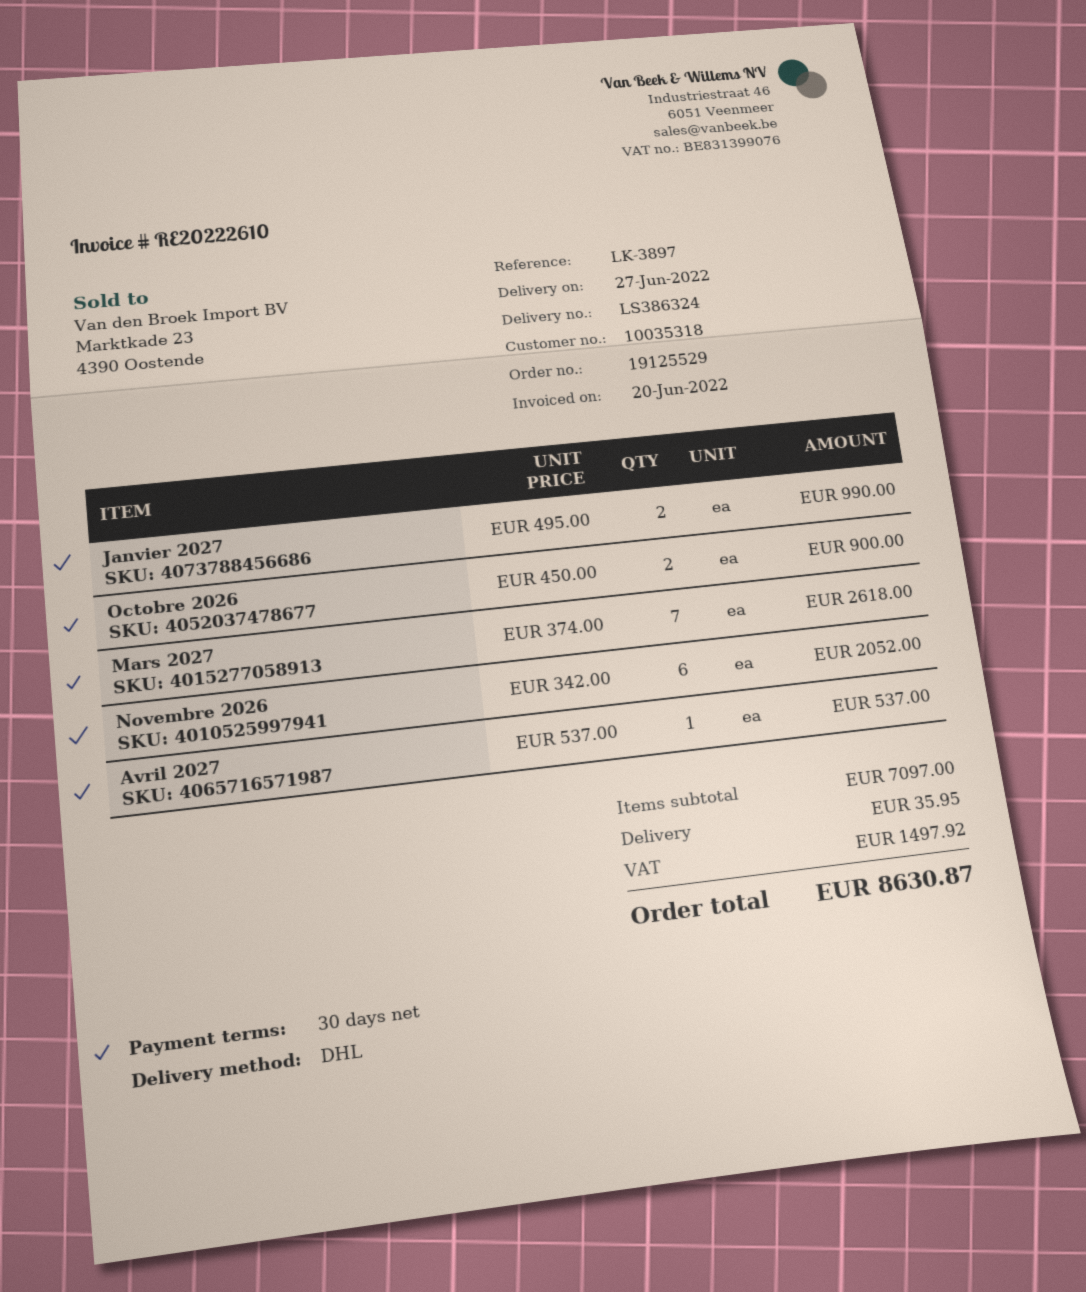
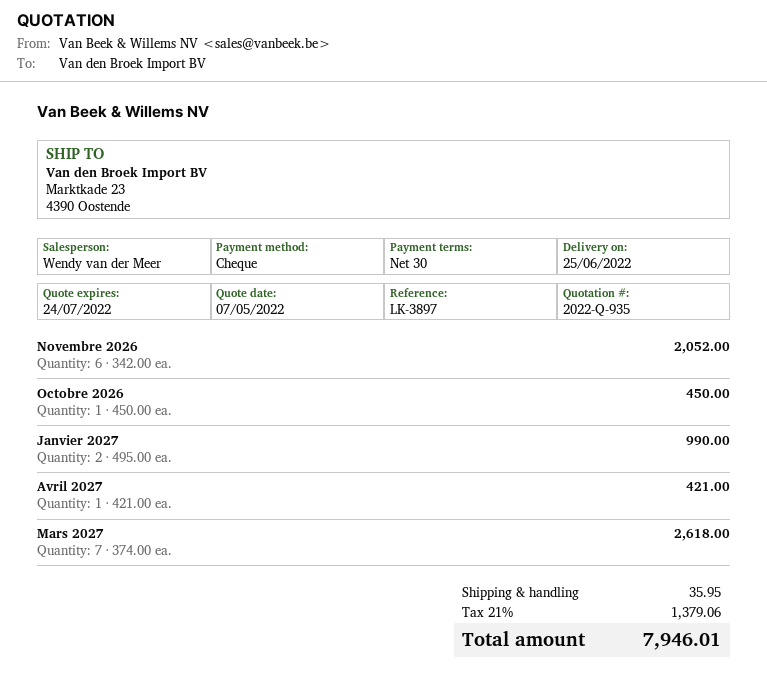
delivery date: 2022-06-27 -> 2022-06-25
Octobre 2026: 2 x 450.00 = 900.00 -> 1 x 450.00 = 450.00
Avril 2027: 1 x 537.00 = 537.00 -> 1 x 421.00 = 421.00
tax: 1497.92 -> 1379.06
total: 8630.87 -> 7946.01

